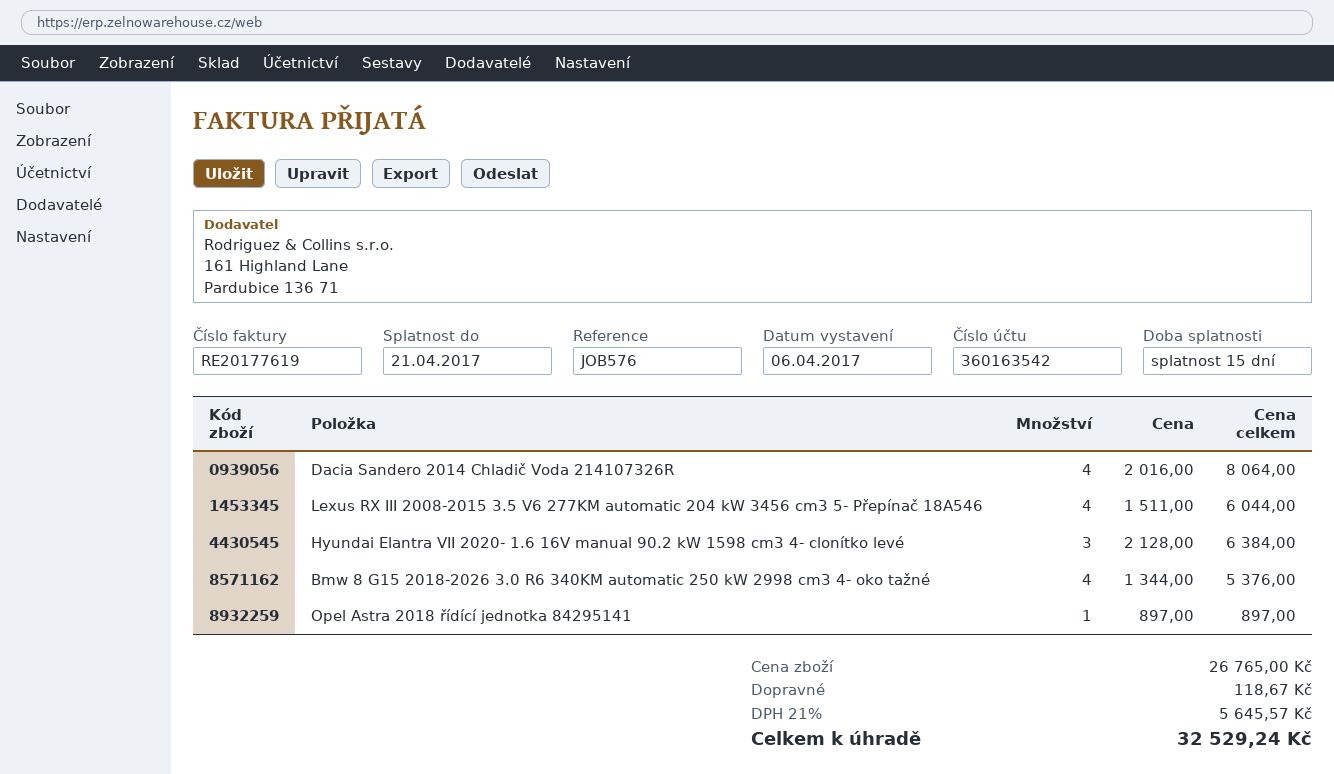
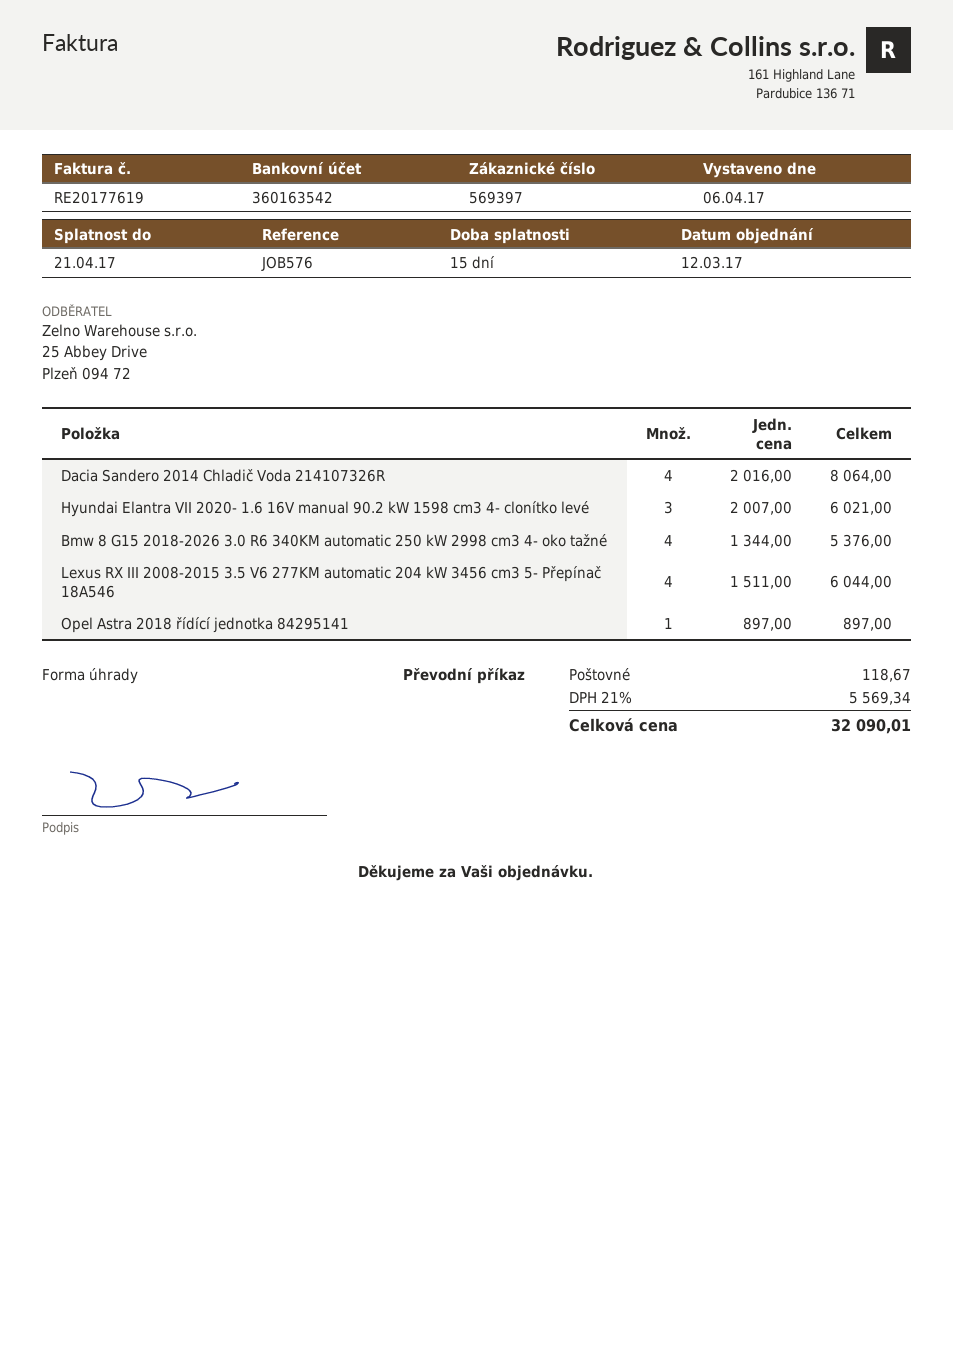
Hyundai Elantra VII 2020- 1.6 16V manual 90.2 kW 1598 cm3 4- clonítko levé: 3 x 2128.00 = 6384.00 -> 3 x 2007.00 = 6021.00
tax: 21% = 5645.57 -> 21% = 5569.34
total: 32529.24 -> 32090.01

